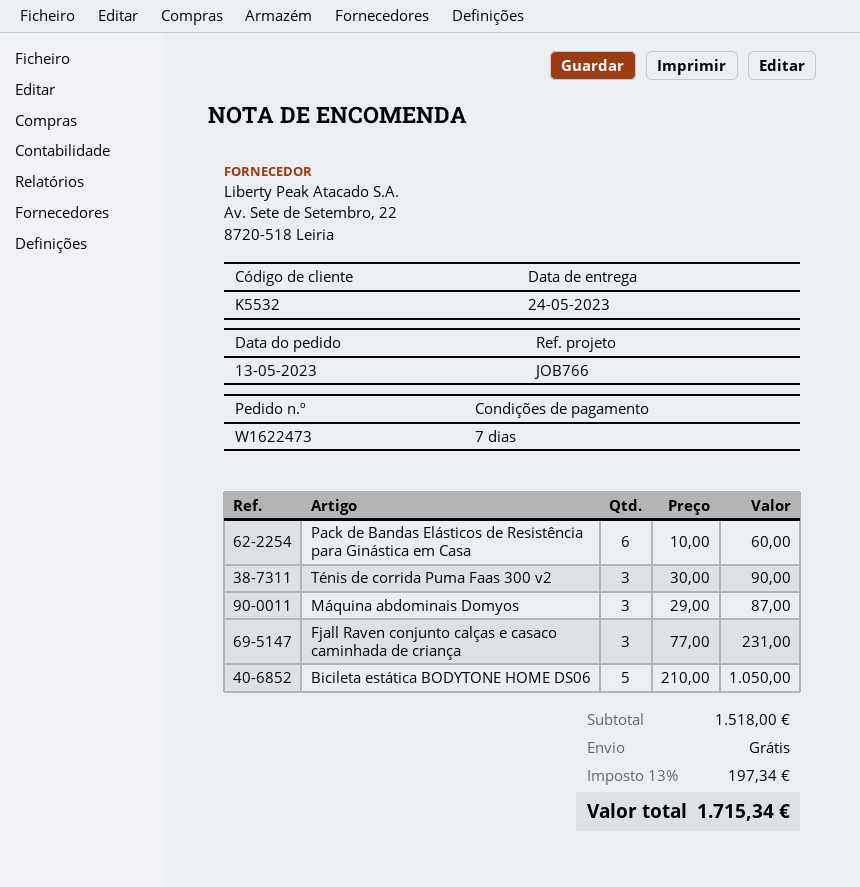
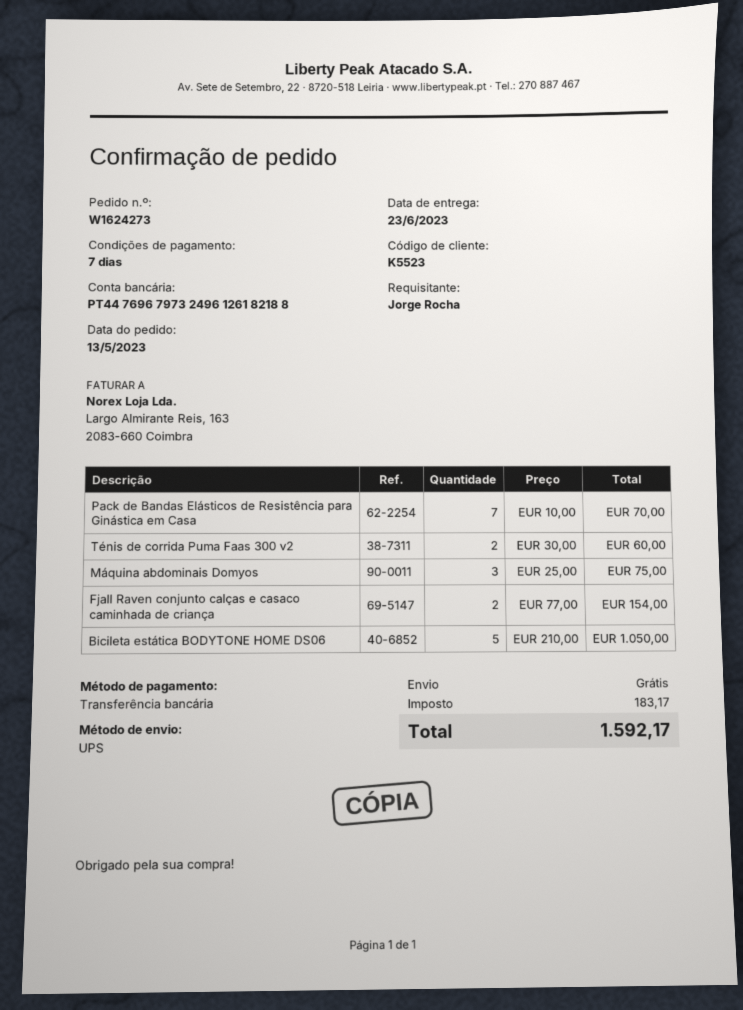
order number: W1622473 -> W1624273
delivery date: 2023-05-24 -> 2023-06-23
customer number: K5532 -> K5523
Pack de Bandas Elásticos de Resistência para Ginástica em Casa: 6 x 10.00 = 60.00 -> 7 x 10.00 = 70.00
Ténis de corrida Puma Faas 300 v2: 3 x 30.00 = 90.00 -> 2 x 30.00 = 60.00
Máquina abdominais Domyos: 3 x 29.00 = 87.00 -> 3 x 25.00 = 75.00
Fjall Raven conjunto calças e casaco caminhada de criança: 3 x 77.00 = 231.00 -> 2 x 77.00 = 154.00
tax: 197.34 -> 183.17
total: 1715.34 -> 1592.17

